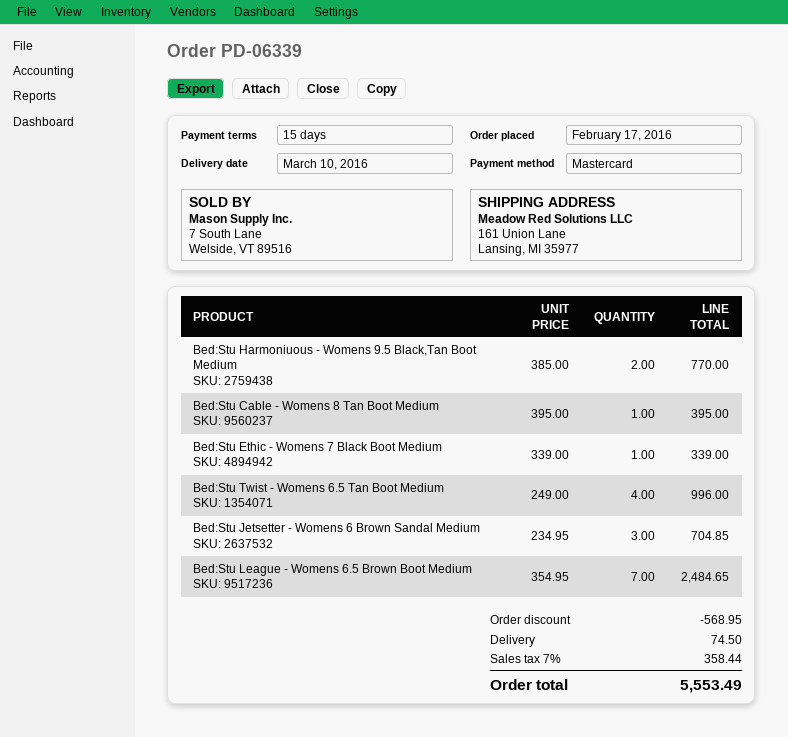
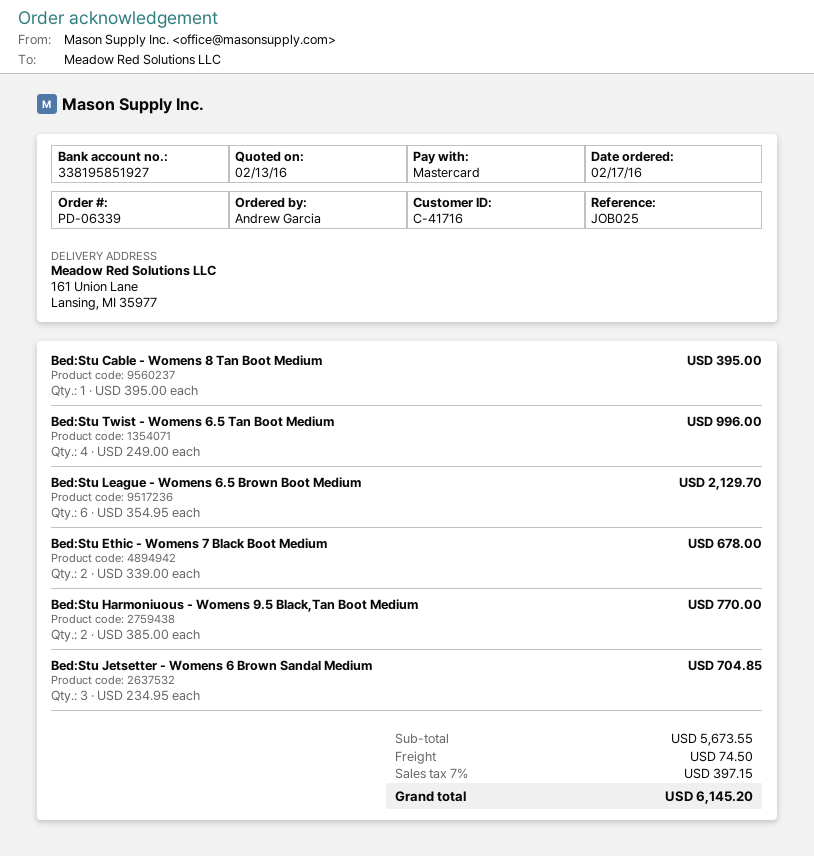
Bed:Stu Ethic - Womens 7 Black Boot Medium: 1 x 339.00 = 339.00 -> 2 x 339.00 = 678.00
Bed:Stu League - Womens 6.5 Brown Boot Medium: 7 x 354.95 = 2484.65 -> 6 x 354.95 = 2129.70
discount: 568.95 -> none
tax: 7% = 358.44 -> 7% = 397.15
total: 5553.49 -> 6145.20

